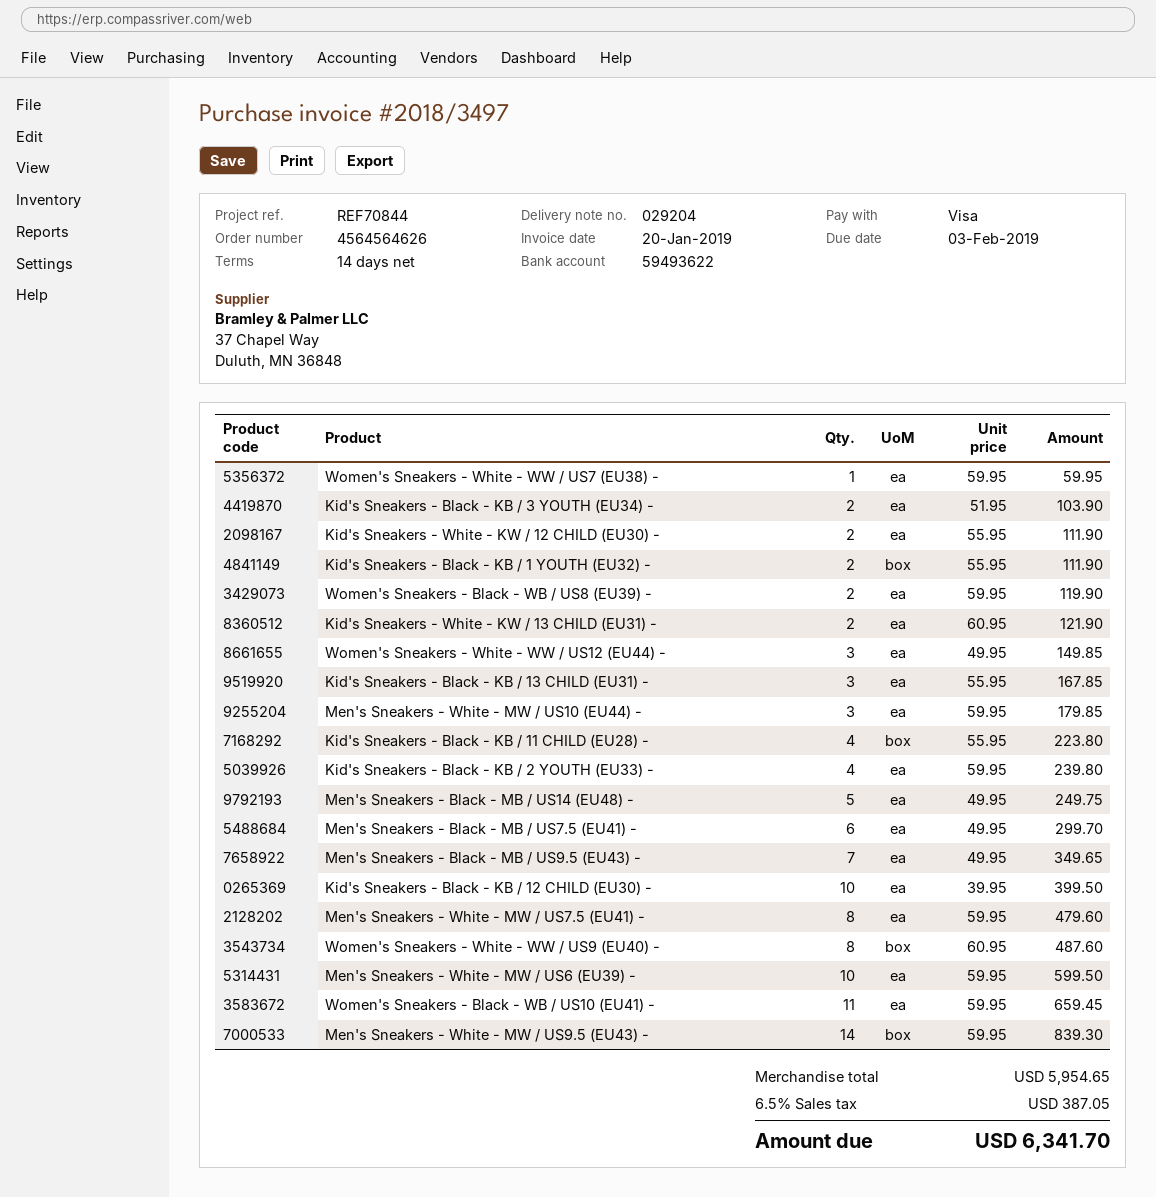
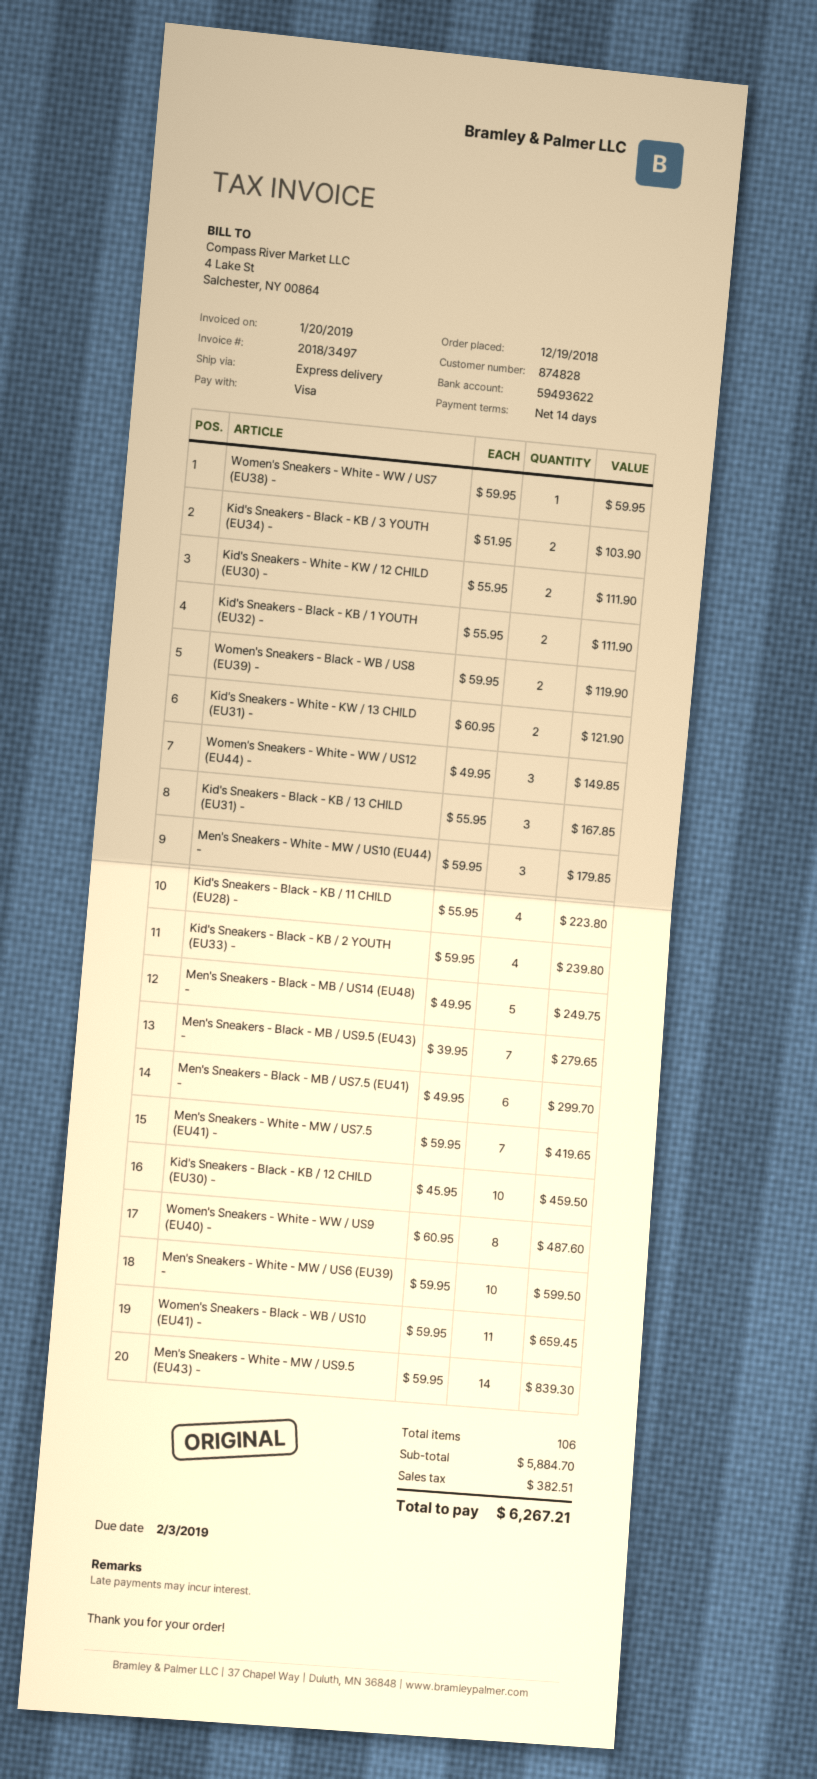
Men's Sneakers - Black - MB / US9.5 (EU43) -: 7 x 49.95 = 349.65 -> 7 x 39.95 = 279.65
Kid's Sneakers - Black - KB / 12 CHILD (EU30) -: 10 x 39.95 = 399.50 -> 10 x 45.95 = 459.50
Men's Sneakers - White - MW / US7.5 (EU41) -: 8 x 59.95 = 479.60 -> 7 x 59.95 = 419.65
subtotal: 5954.65 -> 5884.70
tax: 387.05 -> 382.51
total: 6341.70 -> 6267.21

